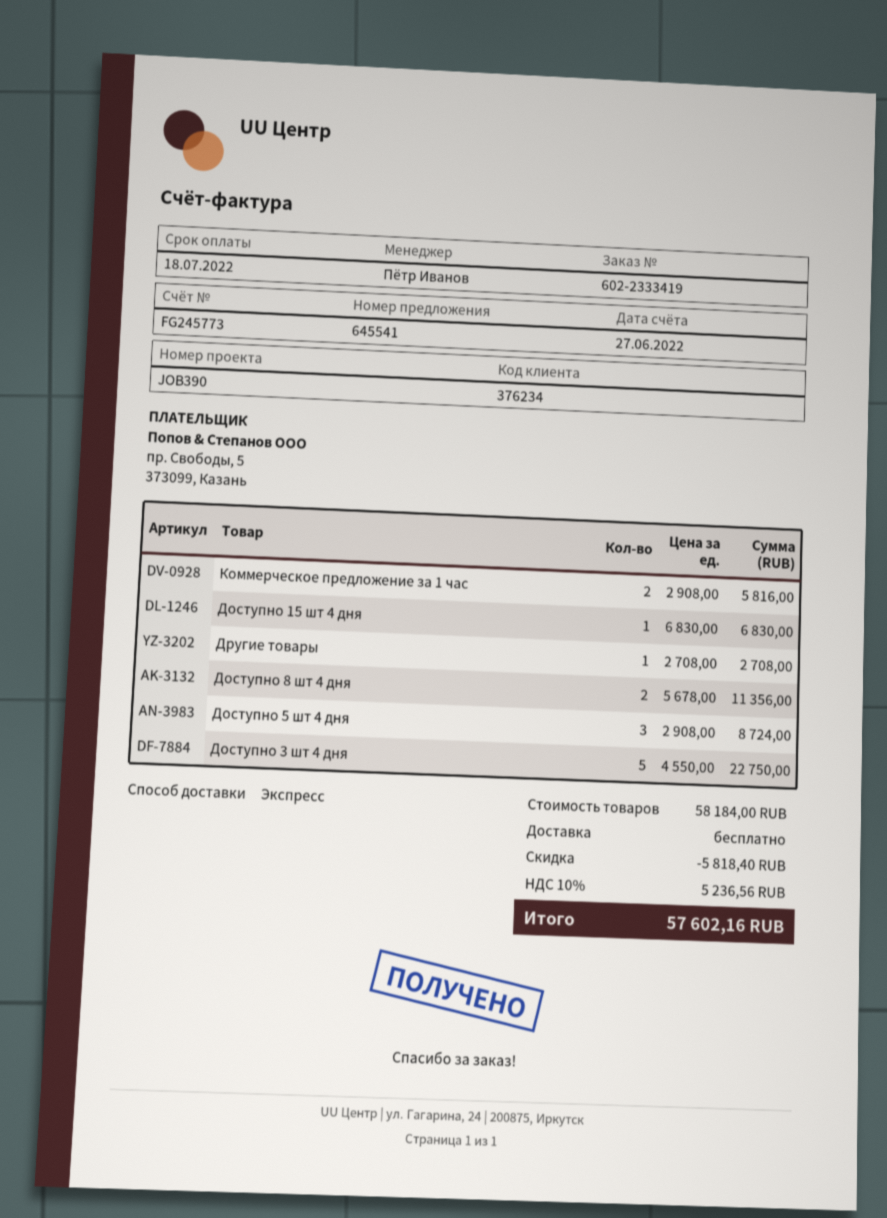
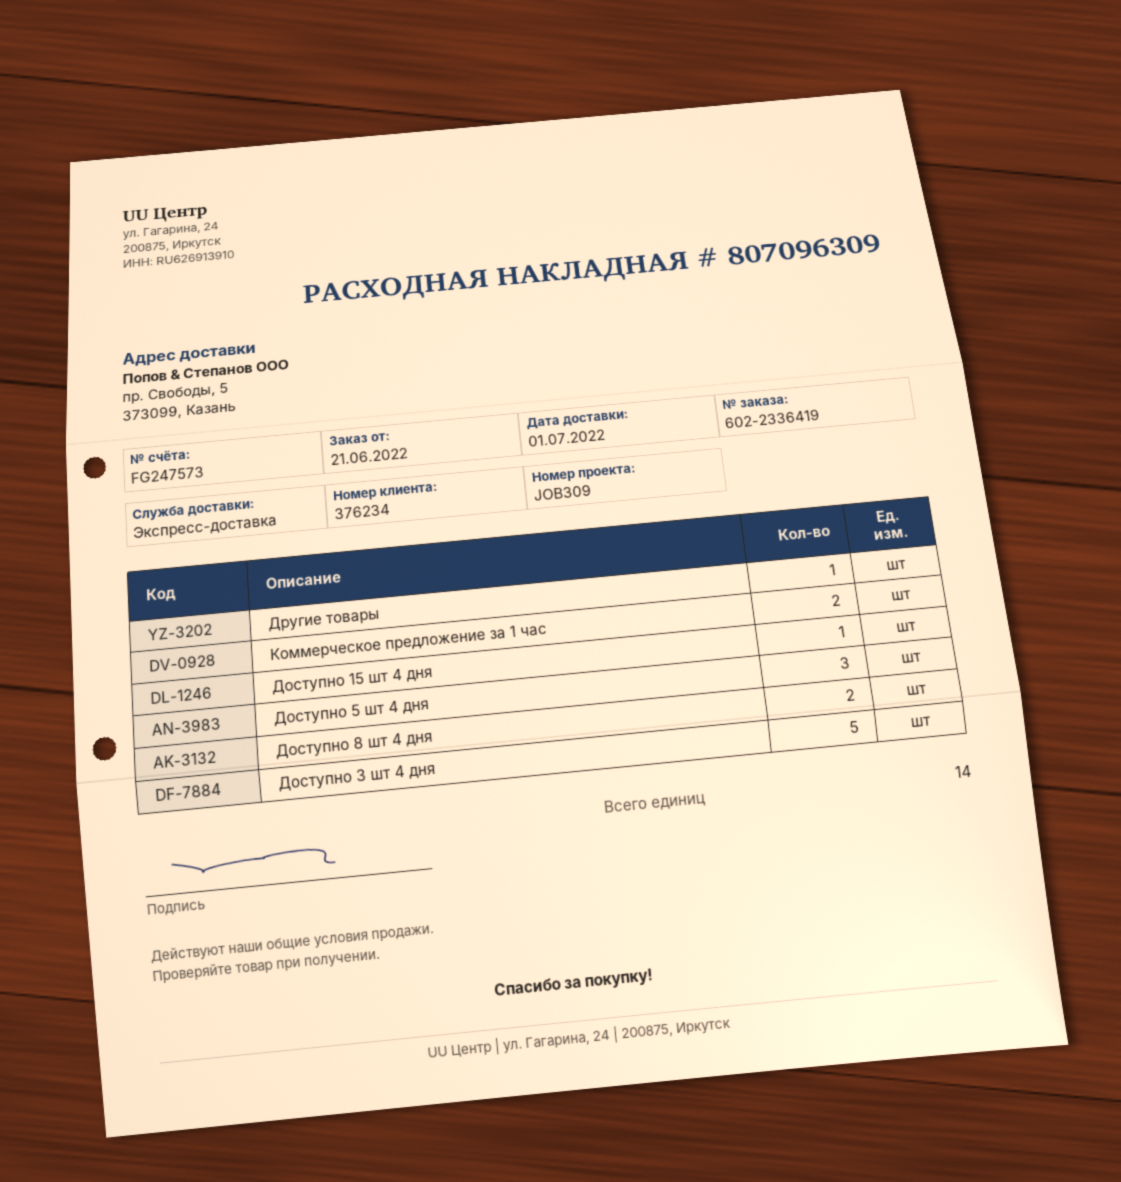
order number: 602-2333419 -> 602-2336419
invoice number: FG245773 -> FG247573
reference: JOB390 -> JOB309

